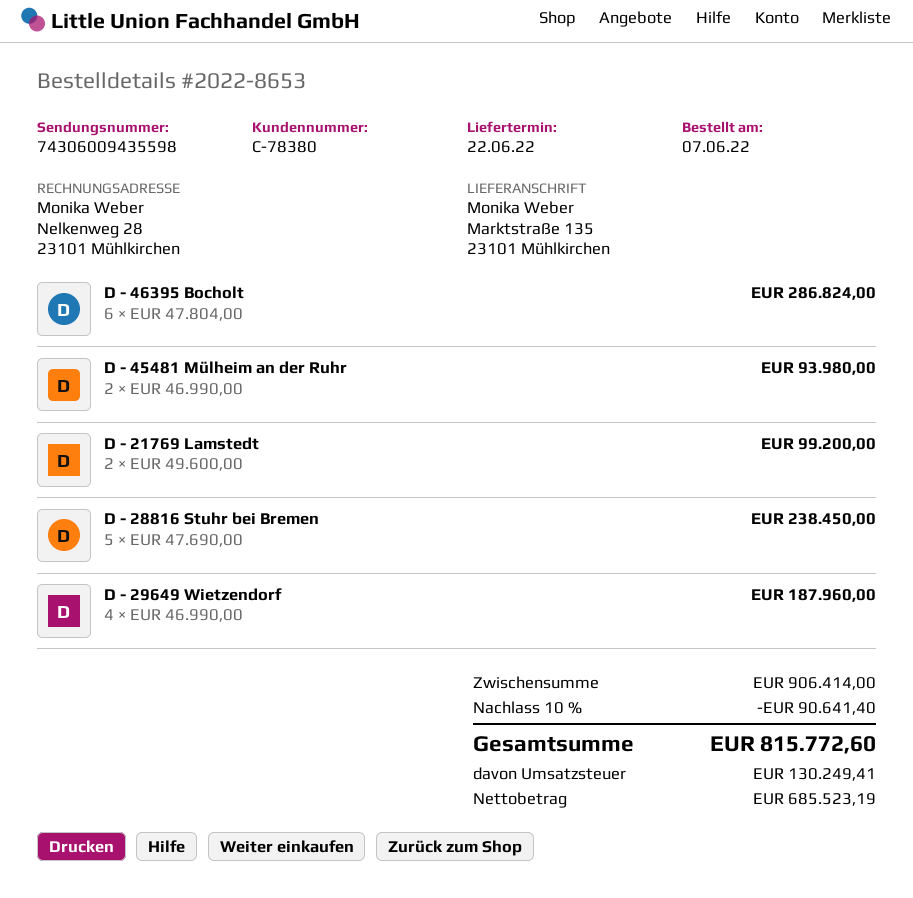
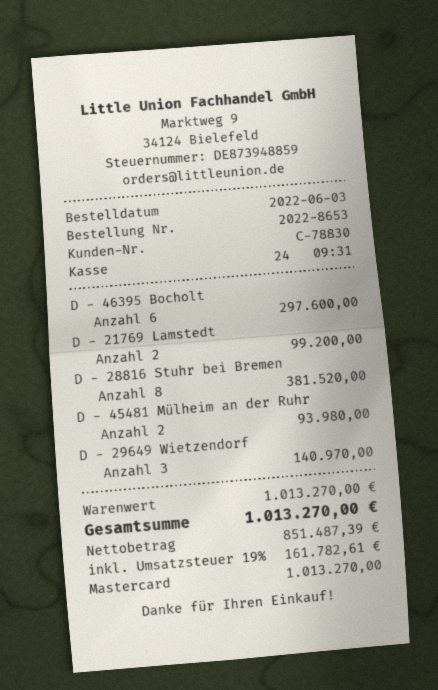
order date: 2022-06-07 -> 2022-06-03
customer number: C-78380 -> C-78830
D - 46395 Bocholt: 6 for 286824.00 -> 6 for 297600.00
D - 28816 Stuhr bei Bremen: 5 for 238450.00 -> 8 for 381520.00
D - 29649 Wietzendorf: 4 for 187960.00 -> 3 for 140970.00
subtotal: 906414.00 -> 1013270.00
discount: 10% = 90641.40 -> none
net: 685523.19 -> 851487.39
tax: 130249.41 -> 161782.61
total: 815772.60 -> 1013270.00

